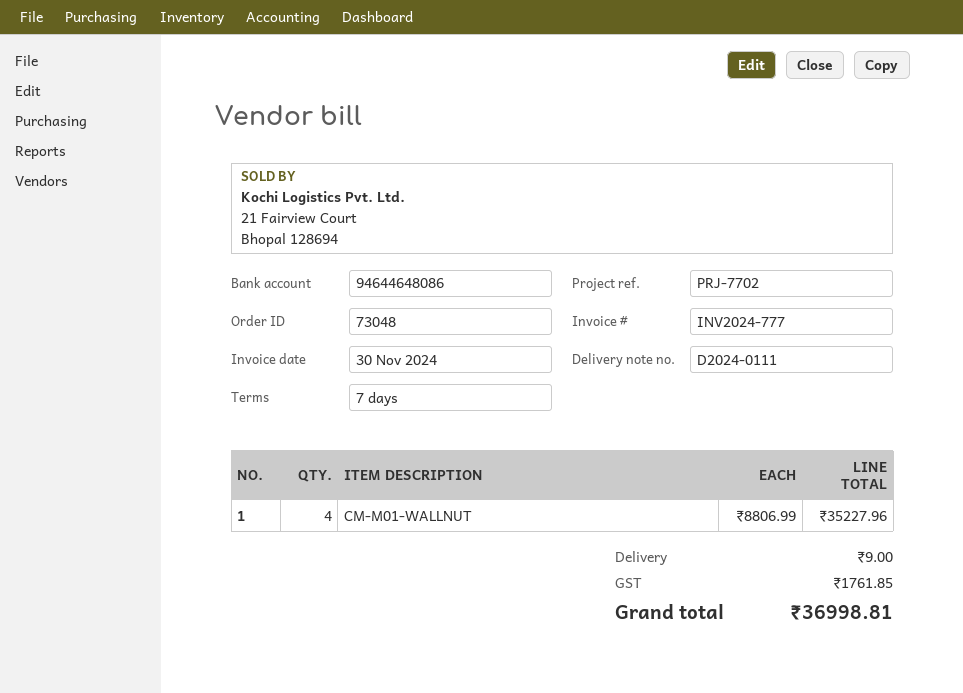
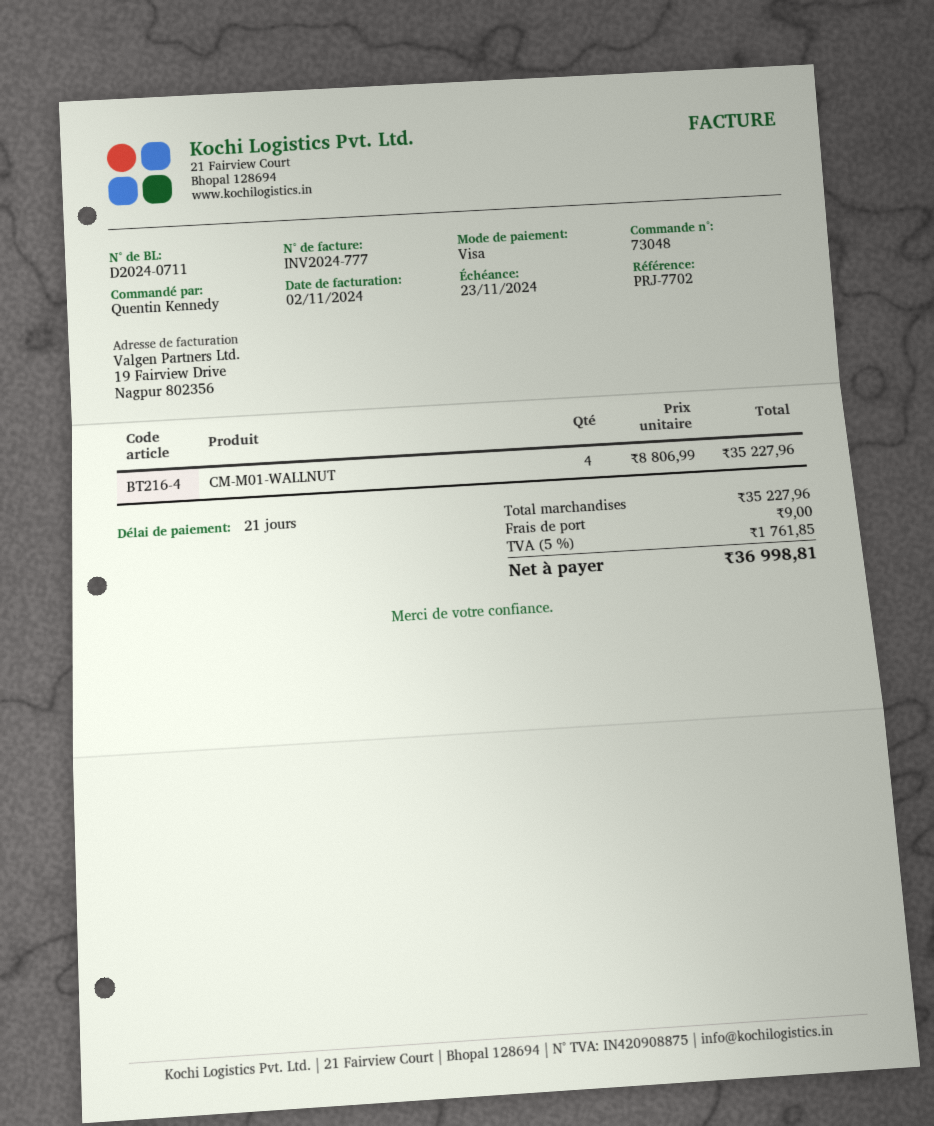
delivery note number: D2024-0111 -> D2024-0711
invoice date: 2024-11-30 -> 2024-11-02
payment terms: 7 days -> 21 days

